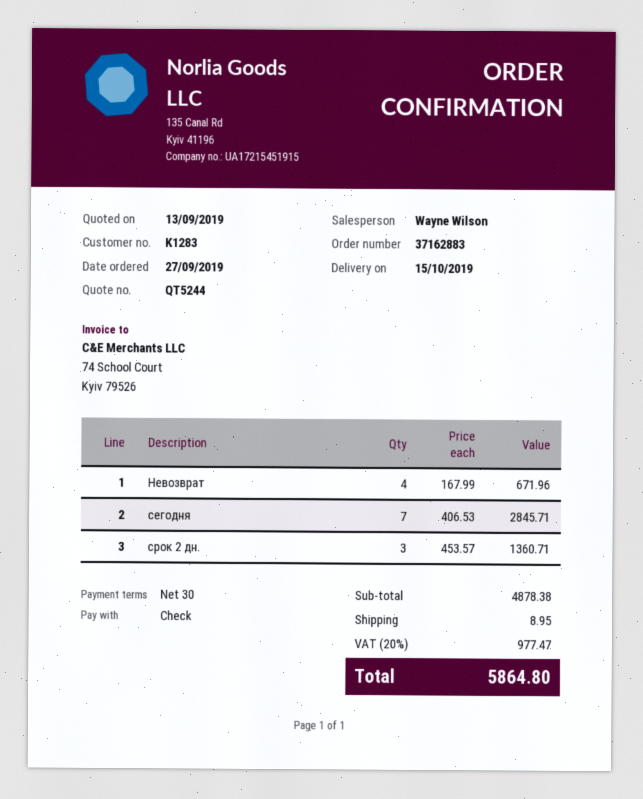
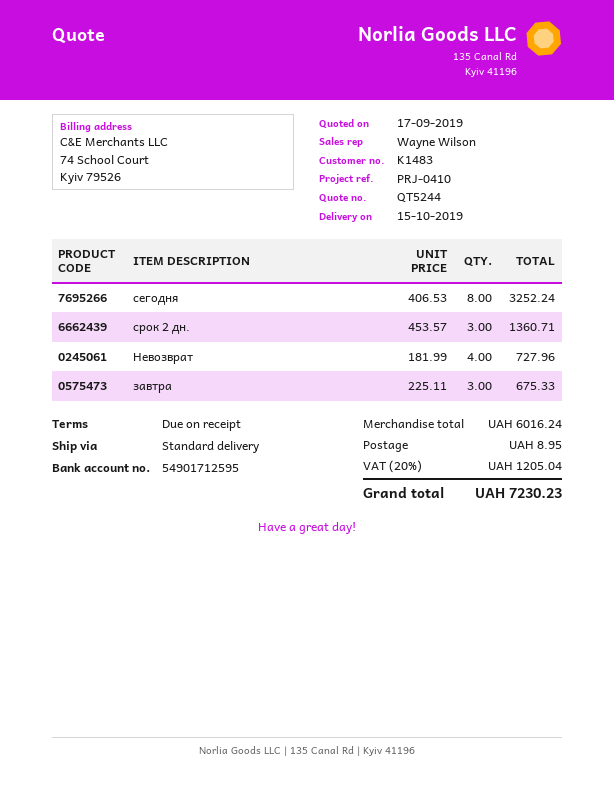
quote date: 2019-09-13 -> 2019-09-17
payment terms: 30 days -> on receipt
customer number: K1283 -> K1483
Невозврат: 4 x 167.99 = 671.96 -> 4 x 181.99 = 727.96
сегодня: 7 x 406.53 = 2845.71 -> 8 x 406.53 = 3252.24
завтра: none -> 3 x 225.11 = 675.33
subtotal: 4878.38 -> 6016.24
tax: 20% = 977.47 -> 20% = 1205.04
total: 5864.80 -> 7230.23

